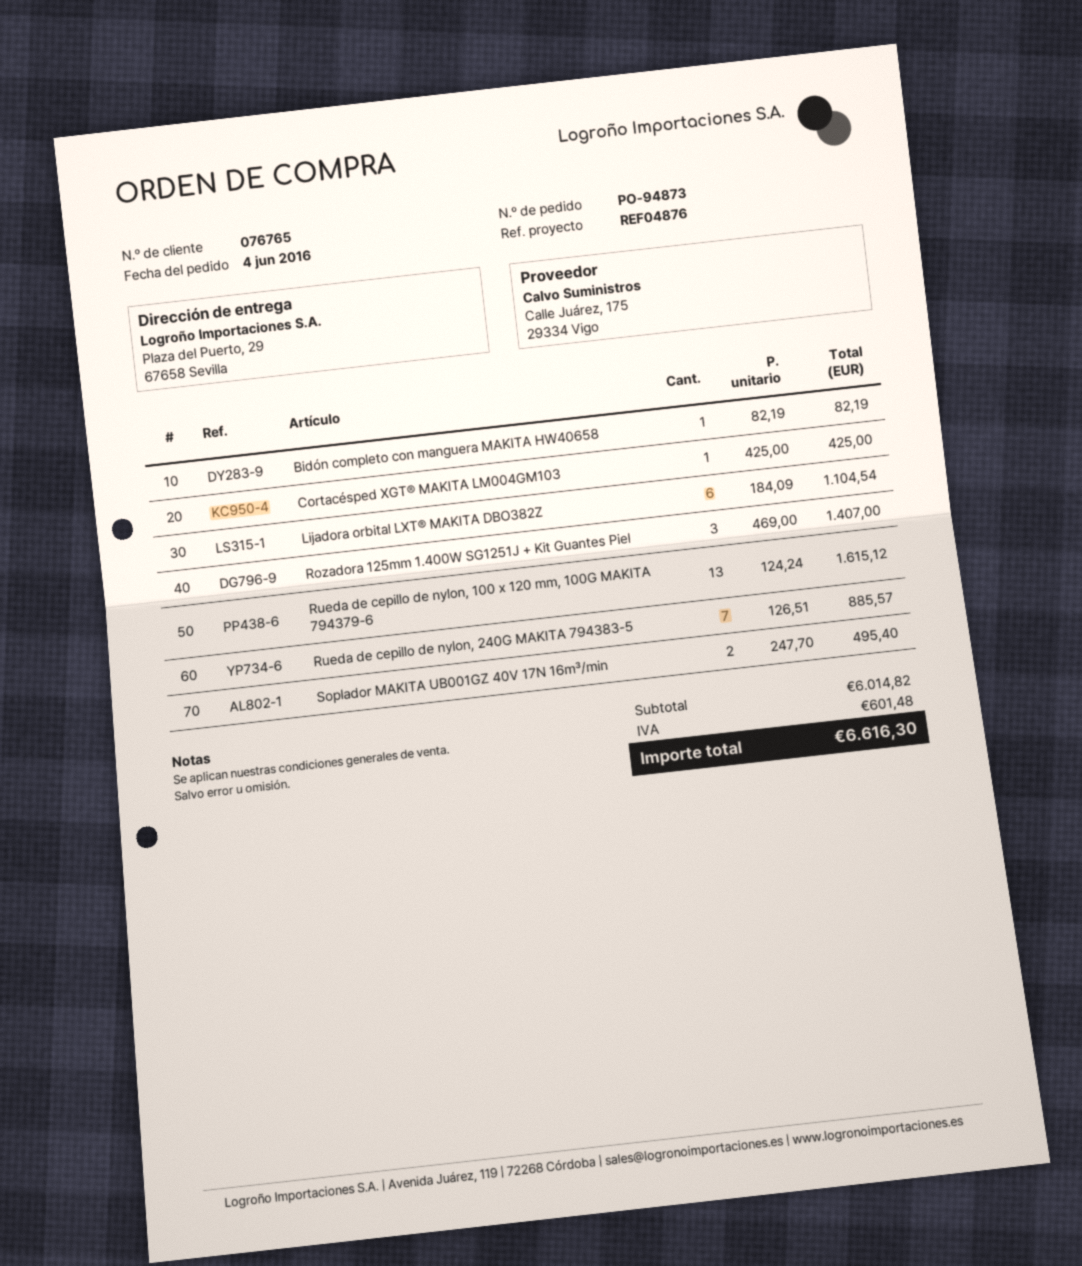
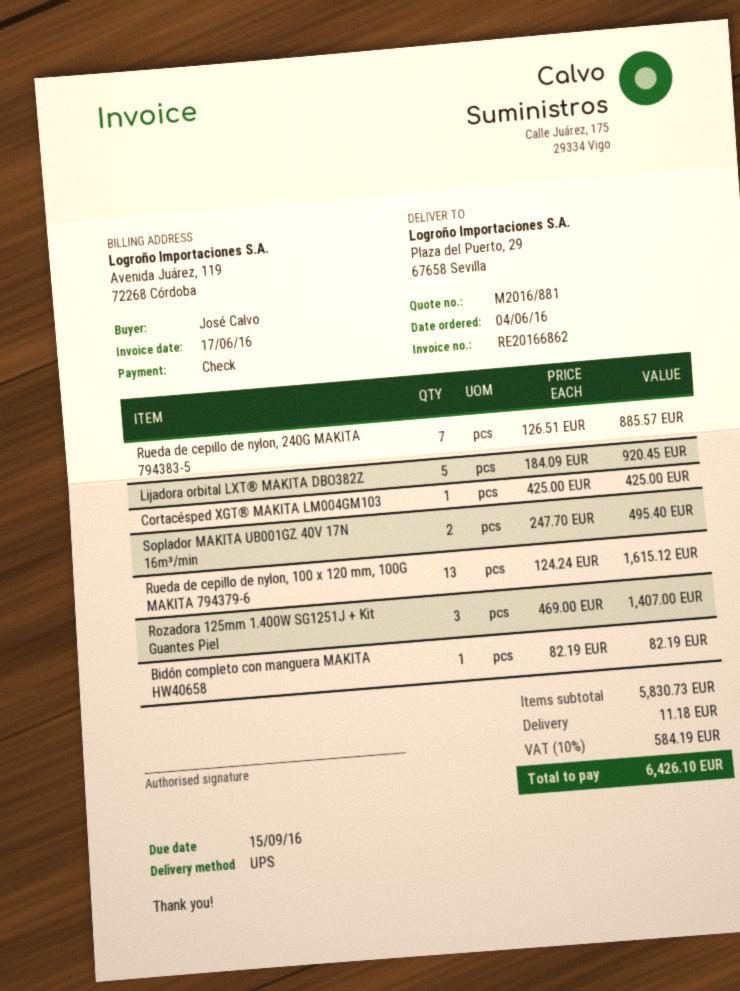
Lijadora orbital LXT® MAKITA DBO382Z: 6 x 184.09 = 1104.54 -> 5 x 184.09 = 920.45
subtotal: 6014.82 -> 5830.73
shipping: none -> 11.18
tax: 601.48 -> 584.19
total: 6616.30 -> 6426.10

